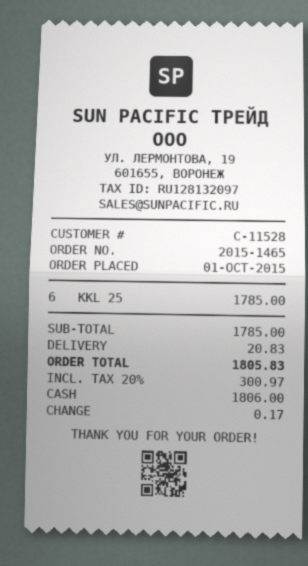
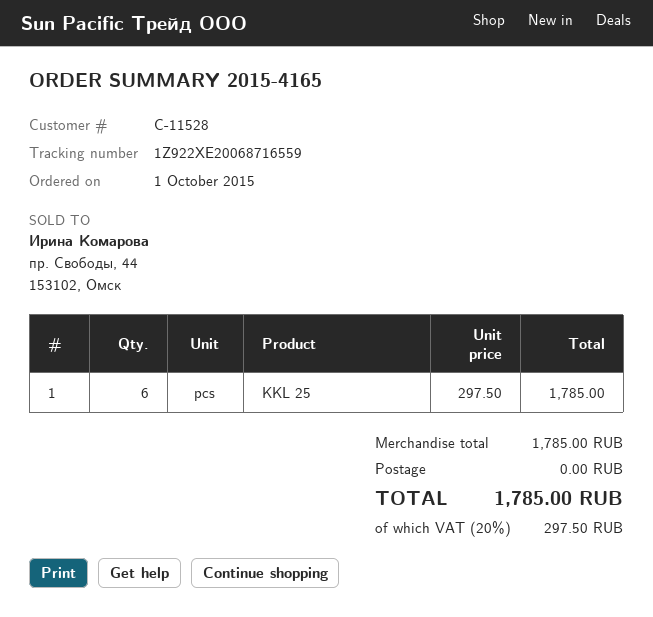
order number: 2015-1465 -> 2015-4165
shipping: 20.83 -> 0.00
tax: 20% = 300.97 -> 20% = 297.50
total: 1805.83 -> 1785.00

